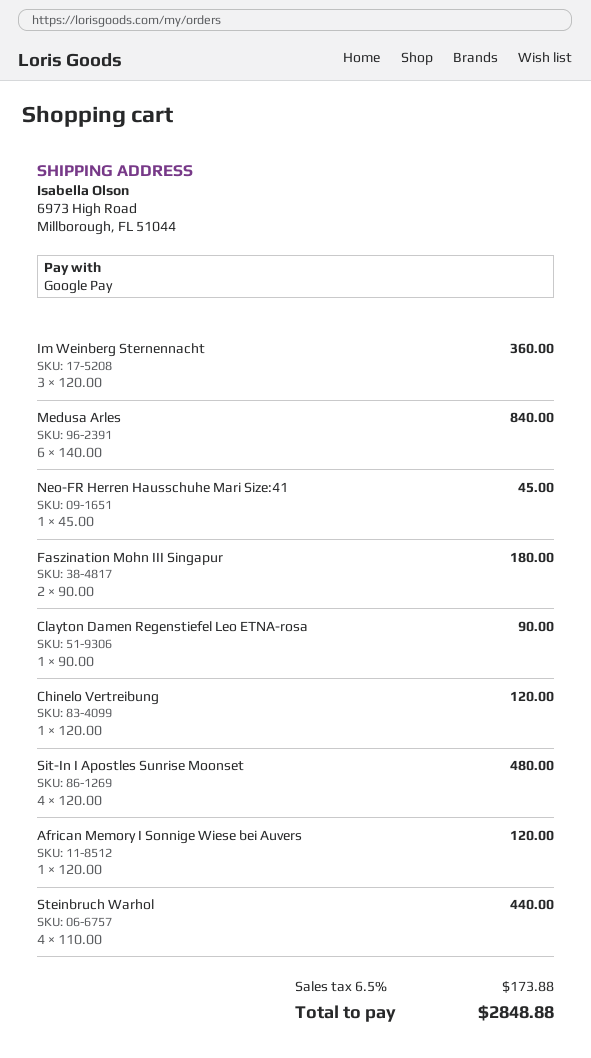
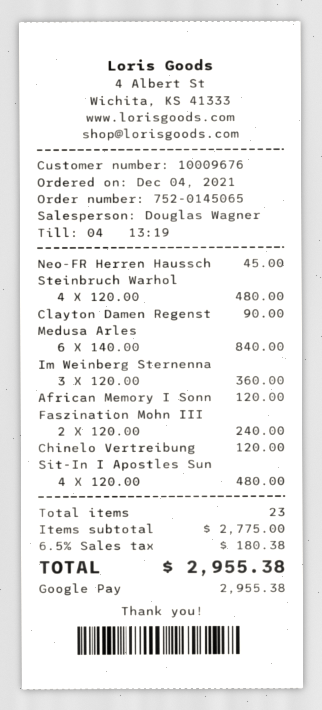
Faszination Mohn III Singapur: 2 x 90.00 = 180.00 -> 2 x 120.00 = 240.00
Steinbruch Warhol: 4 x 110.00 = 440.00 -> 4 x 120.00 = 480.00
tax: 6.5% = 173.88 -> 6.5% = 180.38
total: 2848.88 -> 2955.38

